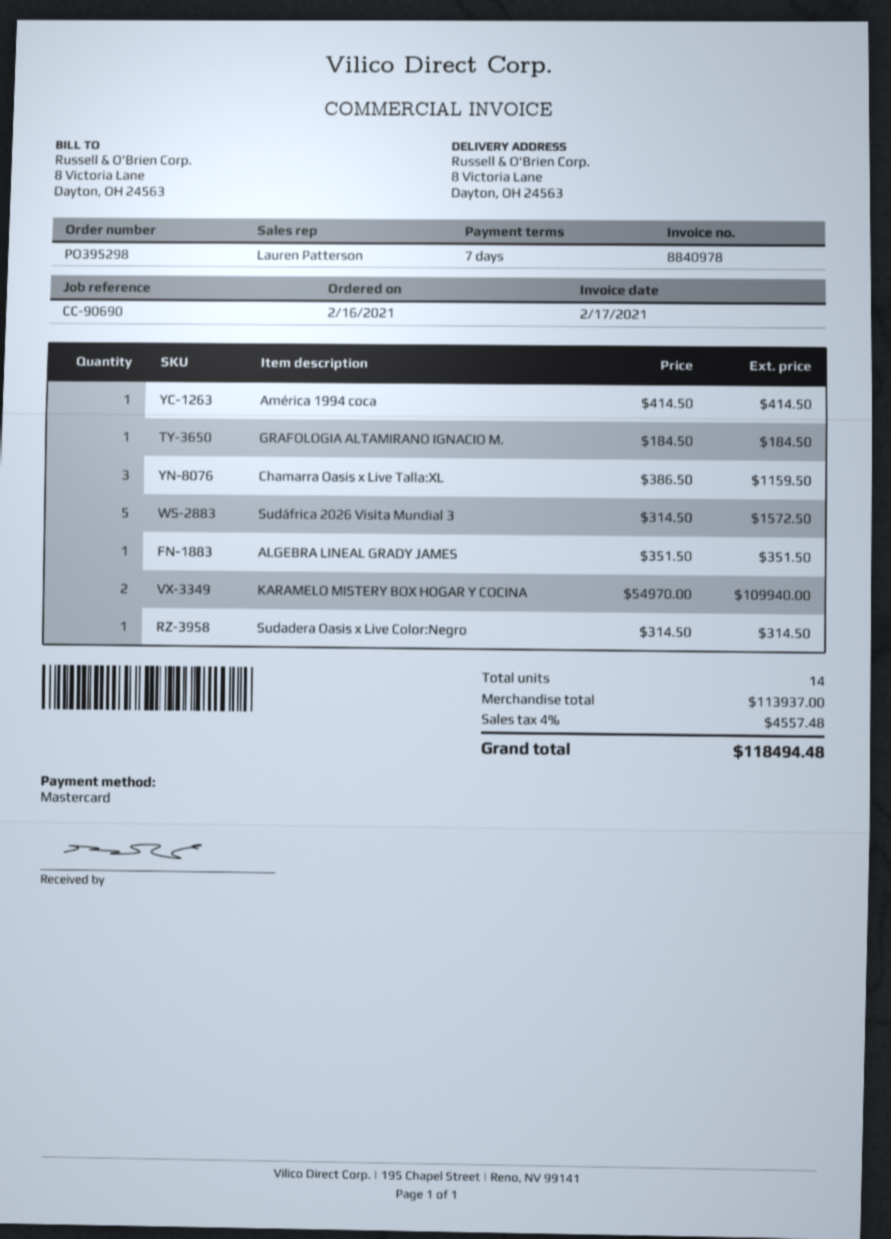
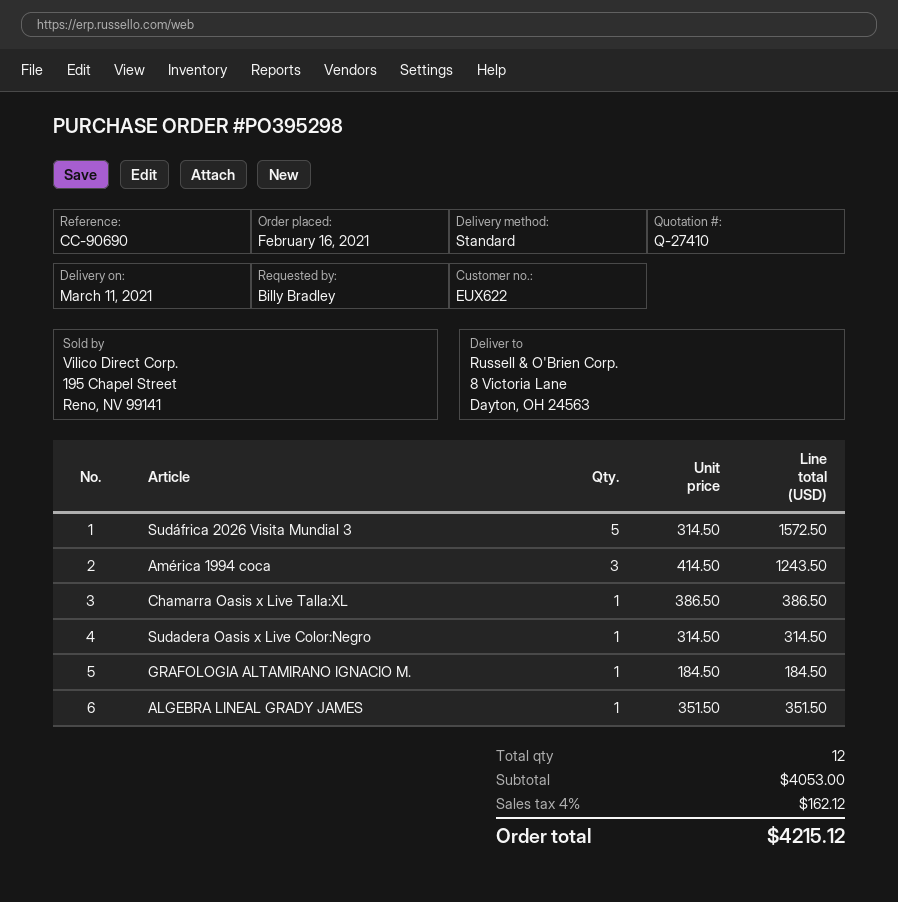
América 1994 coca: 1 x 414.50 = 414.50 -> 3 x 414.50 = 1243.50
Chamarra Oasis x Live Talla:XL: 3 x 386.50 = 1159.50 -> 1 x 386.50 = 386.50
KARAMELO MISTERY BOX HOGAR Y COCINA: 2 x 54970.00 = 109940.00 -> none
total quantity: 14 -> 12
subtotal: 113937.00 -> 4053.00
tax: 4% = 4557.48 -> 4% = 162.12
total: 118494.48 -> 4215.12

